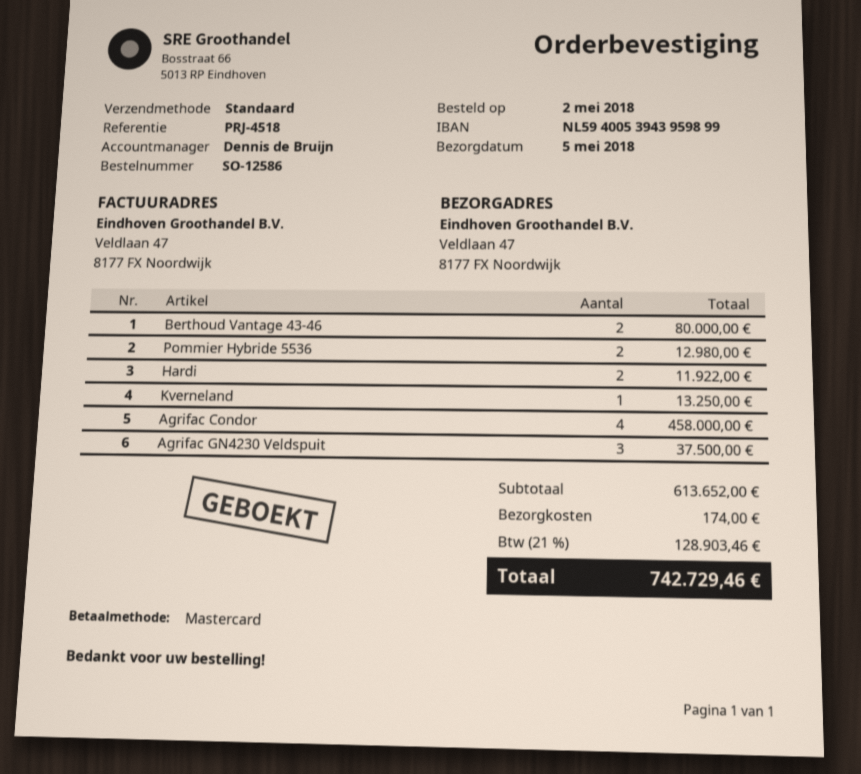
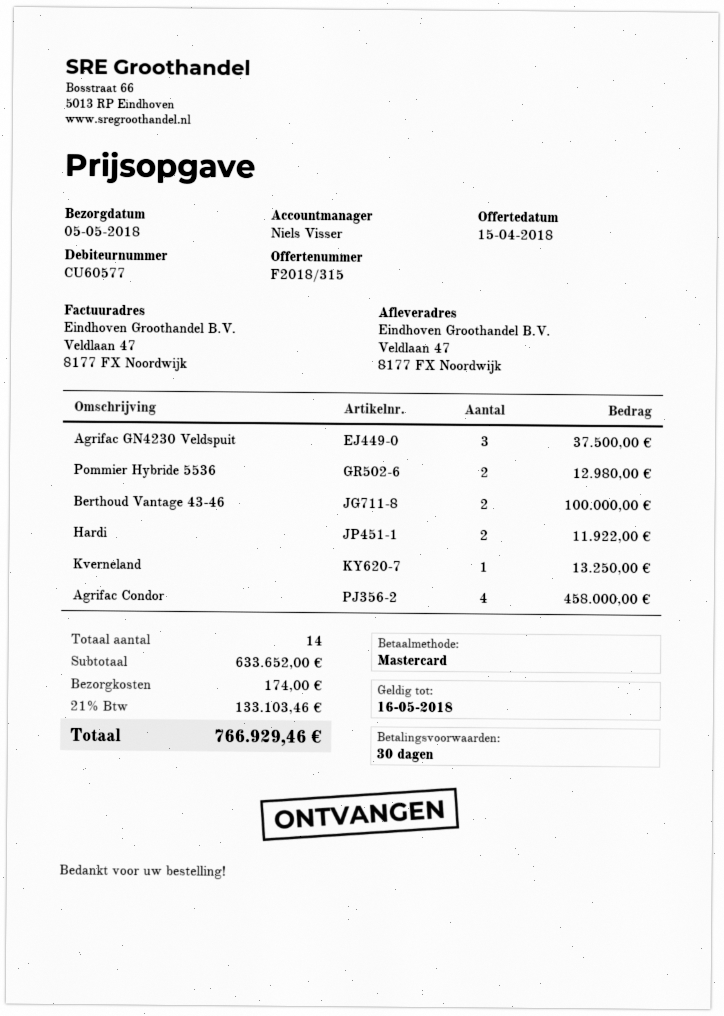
sales rep: Dennis de Bruijn -> Niels Visser
Berthoud Vantage 43-46: 2 for 80000.00 -> 2 for 100000.00
subtotal: 613652.00 -> 633652.00
tax: 21% = 128903.46 -> 21% = 133103.46
total: 742729.46 -> 766929.46

